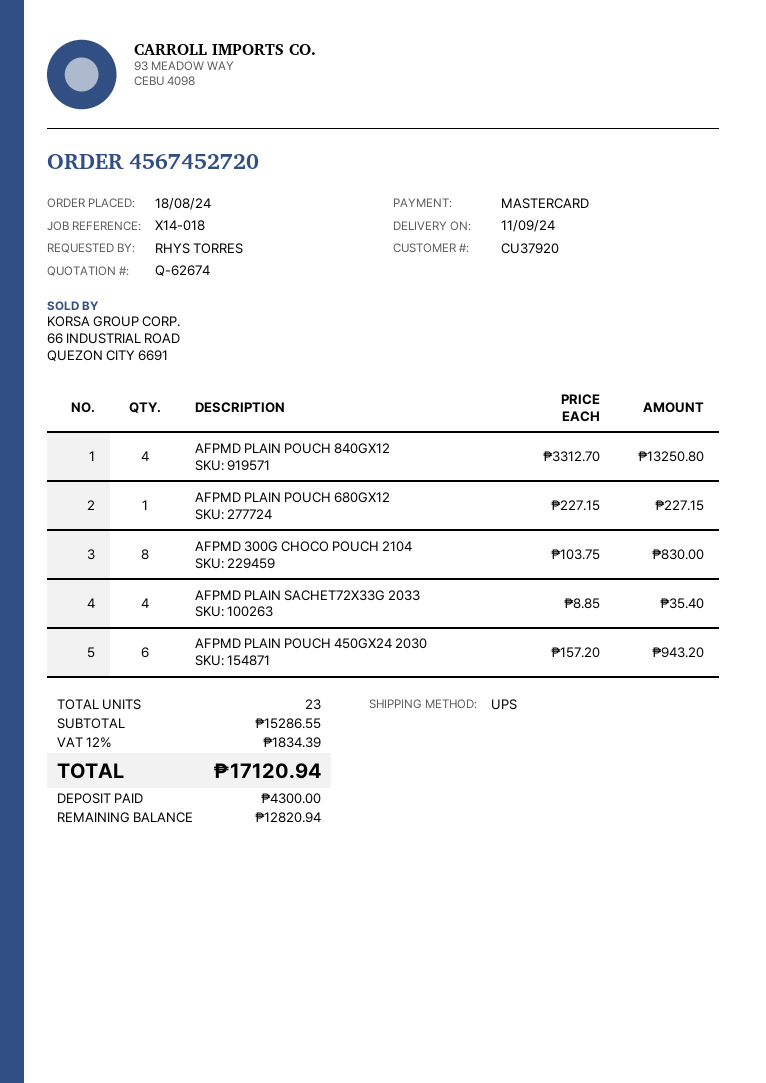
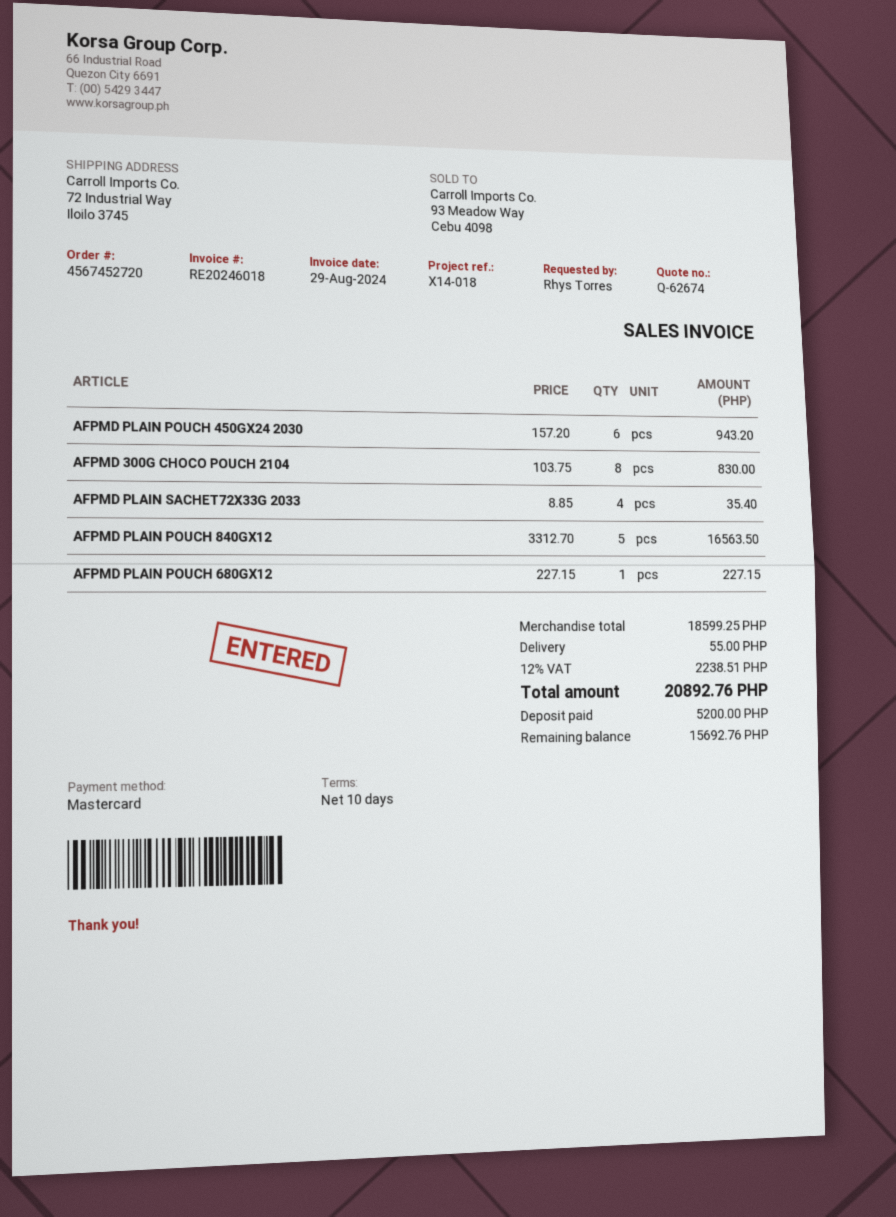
AFPMD PLAIN POUCH 840GX12: 4 x 3312.70 = 13250.80 -> 5 x 3312.70 = 16563.50
subtotal: 15286.55 -> 18599.25
shipping: none -> 55.00
tax: 12% = 1834.39 -> 12% = 2238.51
total: 17120.94 -> 20892.76
deposit: 4300.00 -> 5200.00
balance: 12820.94 -> 15692.76

